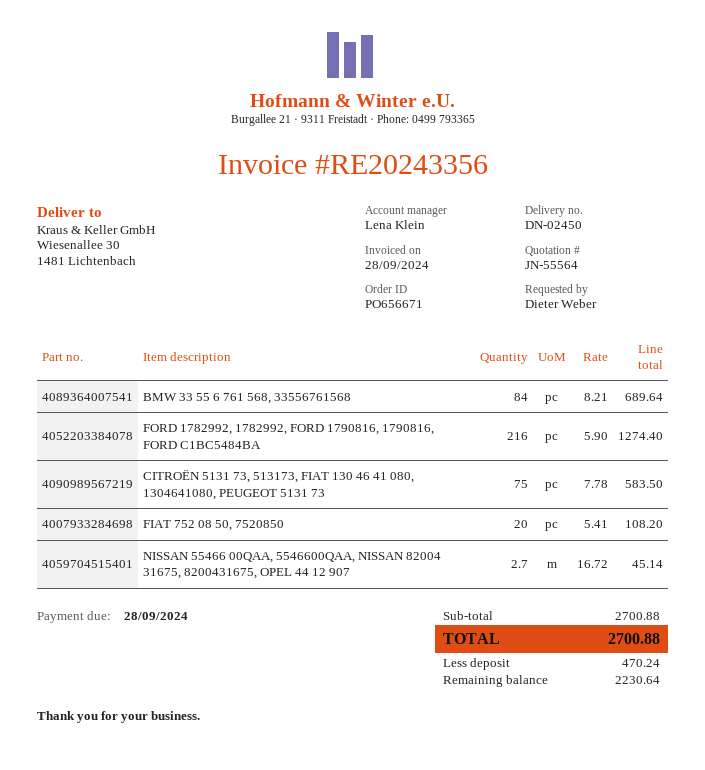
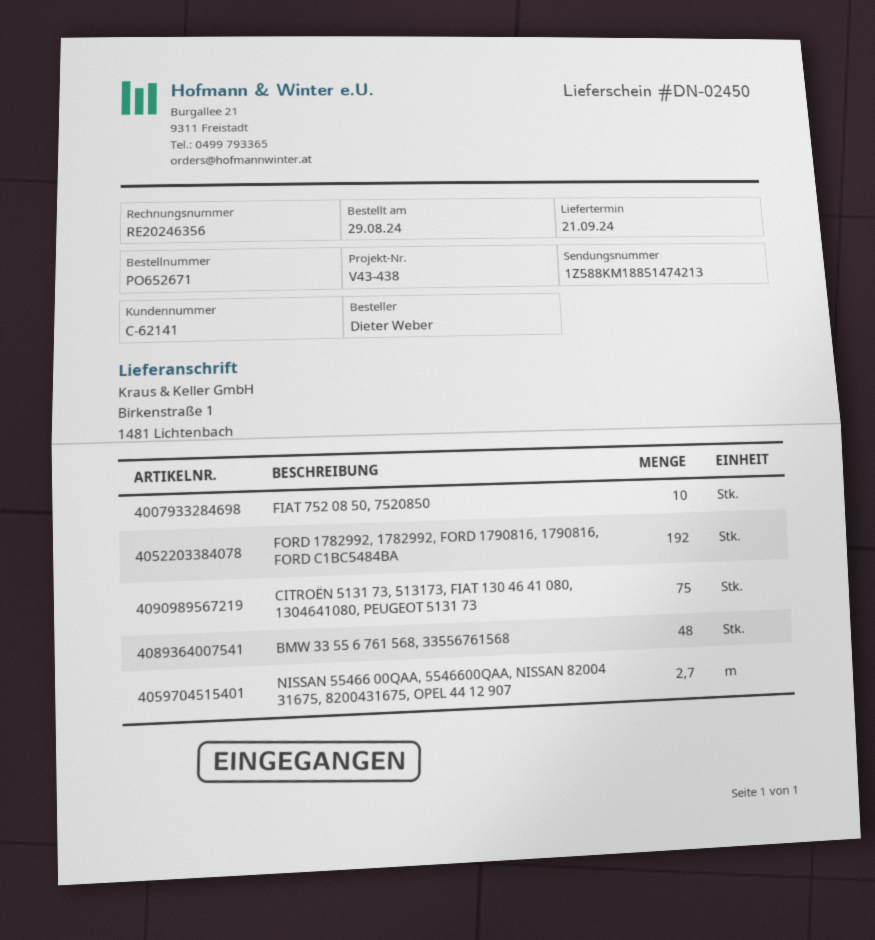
order number: PO656671 -> PO652671
invoice number: RE20243356 -> RE20246356
ship to: Wiesenallee 30, 1481 Lichtenbach -> Birkenstraße 1, 1481 Lichtenbach
BMW 33 55 6 761 568, 33556761568: 84 -> 48
FORD 1782992, 1782992, FORD 1790816, 1790816, FORD C1BC5484BA: 216 -> 192
FIAT 752 08 50, 7520850: 20 -> 10

